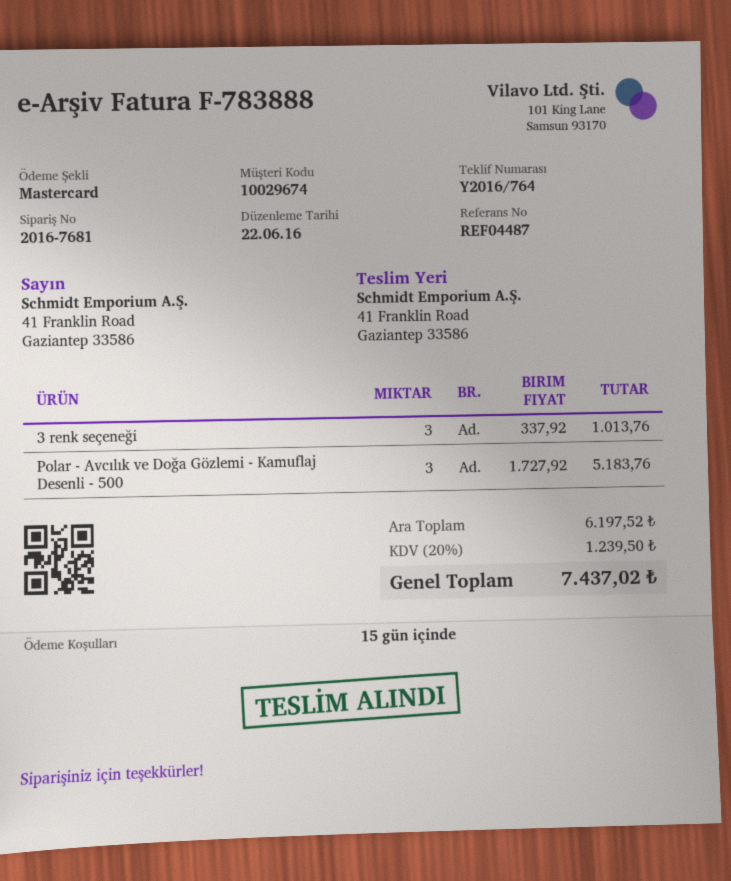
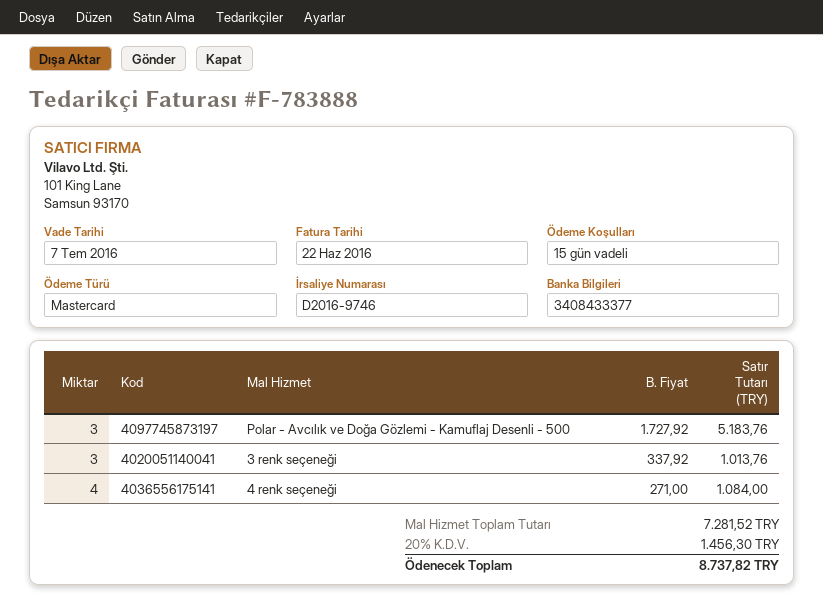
4 renk seçeneği: none -> 4 x 271.00 = 1084.00
subtotal: 6197.52 -> 7281.52
tax: 20% = 1239.50 -> 20% = 1456.30
total: 7437.02 -> 8737.82

